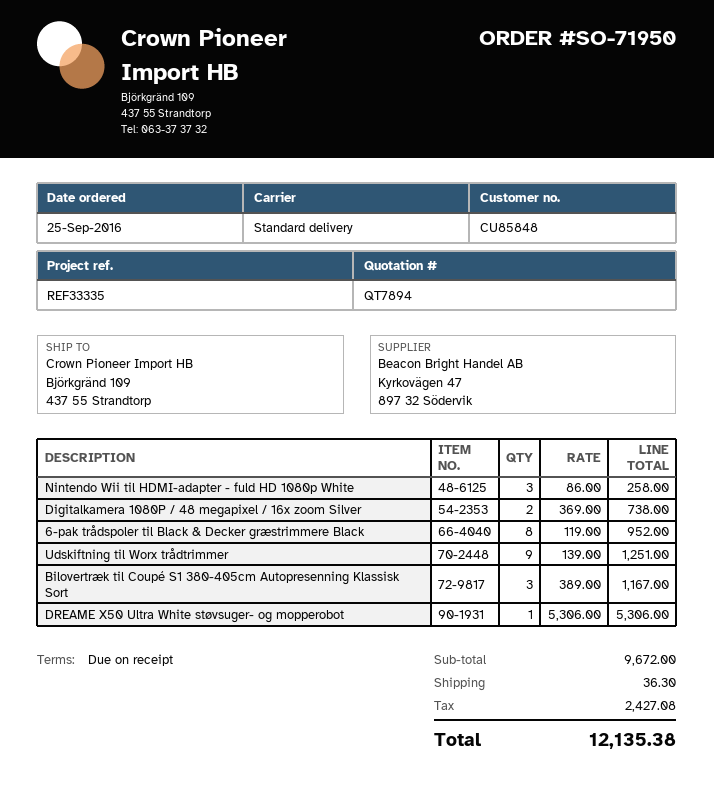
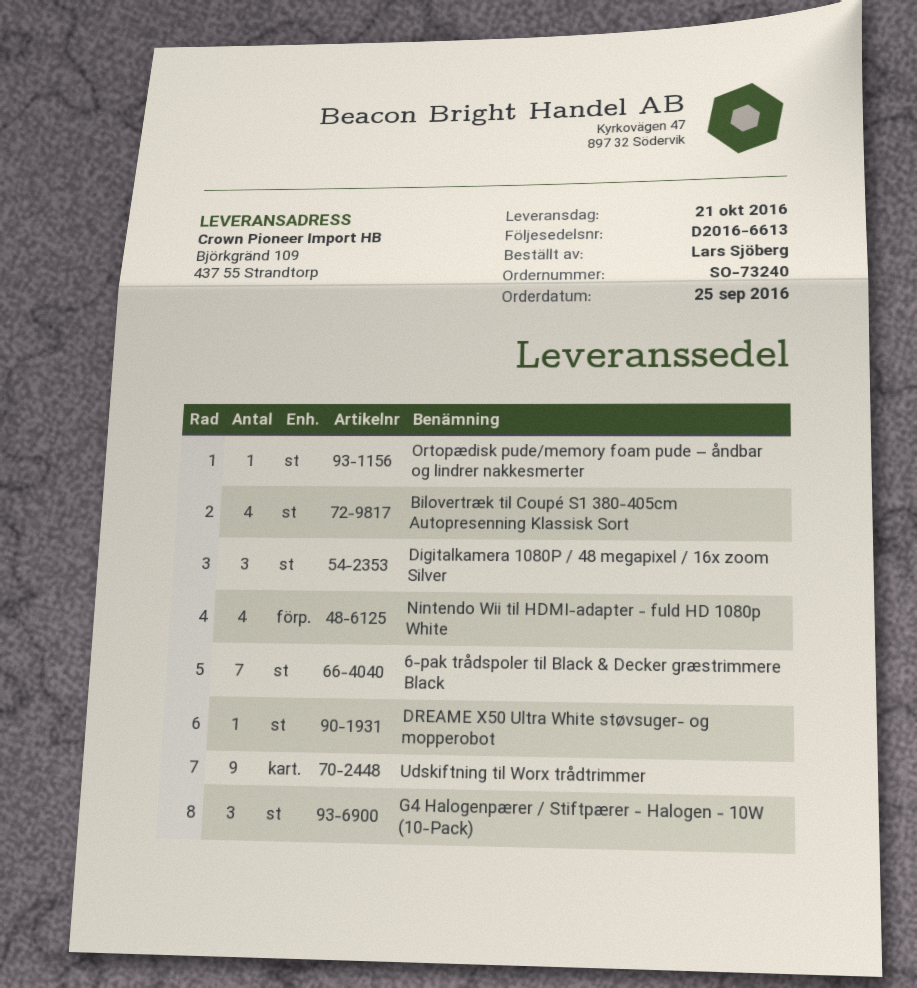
order number: SO-71950 -> SO-73240
Nintendo Wii til HDMI-adapter - fuld HD 1080p White: 3 -> 4
Digitalkamera 1080P / 48 megapixel / 16x zoom Silver: 2 -> 3
6-pak trådspoler til Black & Decker græstrimmere Black: 8 -> 7
Bilovertræk til Coupé S1 380-405cm Autopresenning Klassisk Sort: 3 -> 4
Ortopædisk pude/memory foam pude – åndbar og lindrer nakkesmerter: none -> 1
G4 Halogenpærer / Stiftpærer - Halogen - 10W (10-Pack): none -> 3

